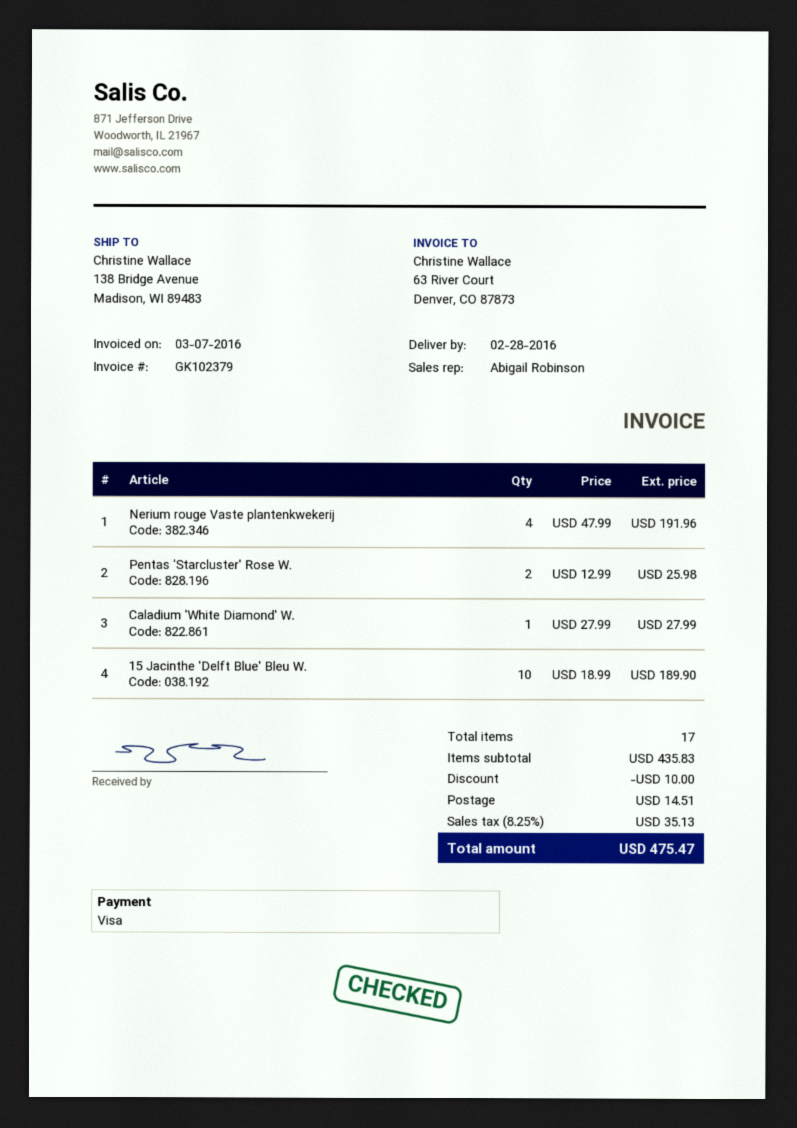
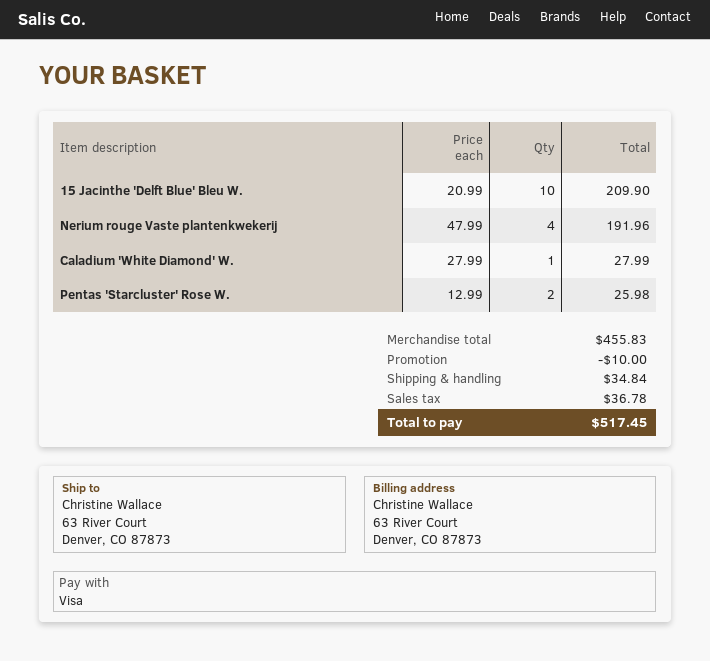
ship to: 138 Bridge Avenue, Madison, WI 89483 -> 63 River Court, Denver, CO 87873
15 Jacinthe 'Delft Blue' Bleu W.: 10 x 18.99 = 189.90 -> 10 x 20.99 = 209.90
subtotal: 435.83 -> 455.83
shipping: 14.51 -> 34.84
tax: 35.13 -> 36.78
total: 475.47 -> 517.45

